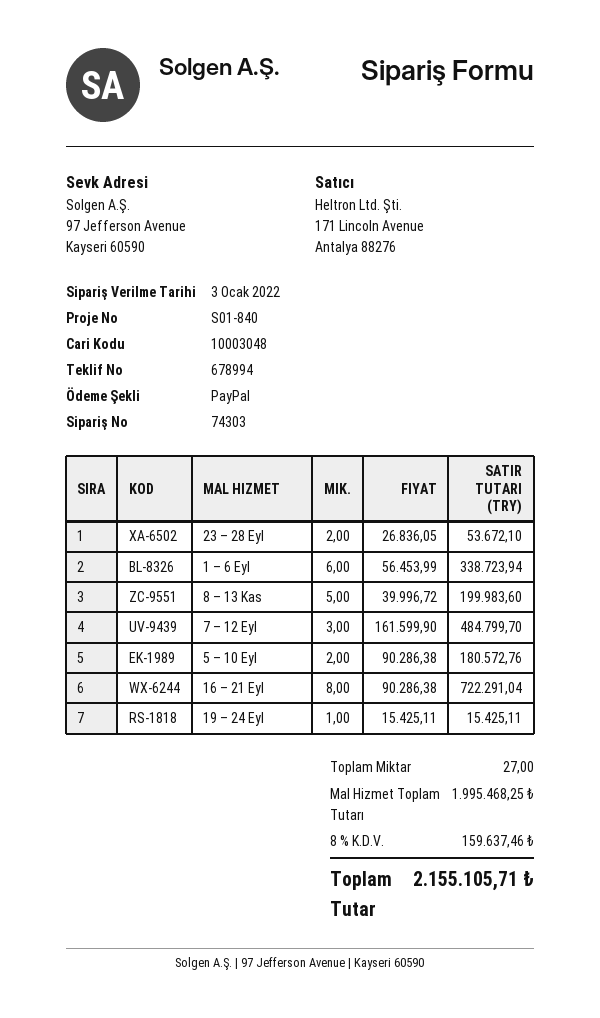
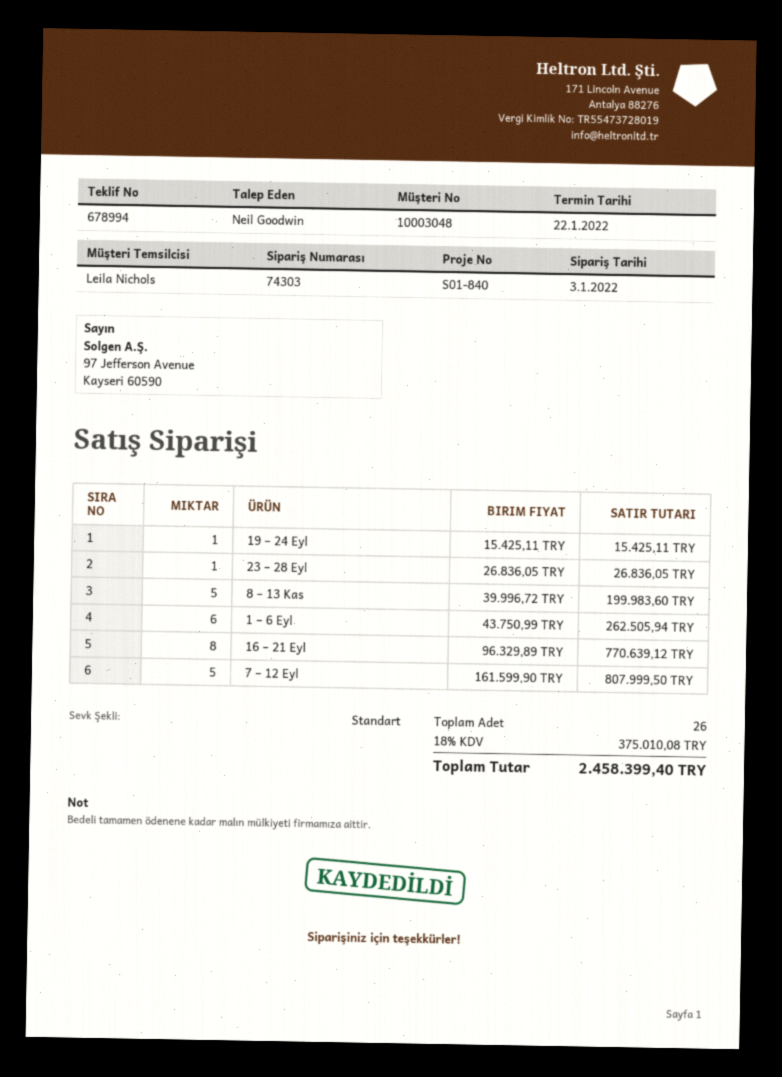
23 – 28 Eyl: 2 x 26836.05 = 53672.10 -> 1 x 26836.05 = 26836.05
1 – 6 Eyl: 6 x 56453.99 = 338723.94 -> 6 x 43750.99 = 262505.94
7 – 12 Eyl: 3 x 161599.90 = 484799.70 -> 5 x 161599.90 = 807999.50
5 – 10 Eyl: 2 x 90286.38 = 180572.76 -> none
16 – 21 Eyl: 8 x 90286.38 = 722291.04 -> 8 x 96329.89 = 770639.12
total quantity: 27 -> 26
tax: 8% = 159637.46 -> 18% = 375010.08
total: 2155105.71 -> 2458399.40

